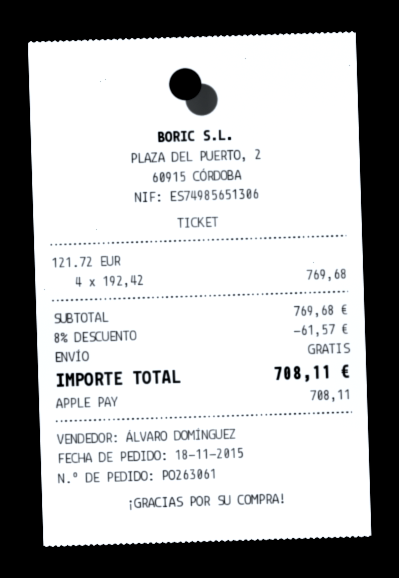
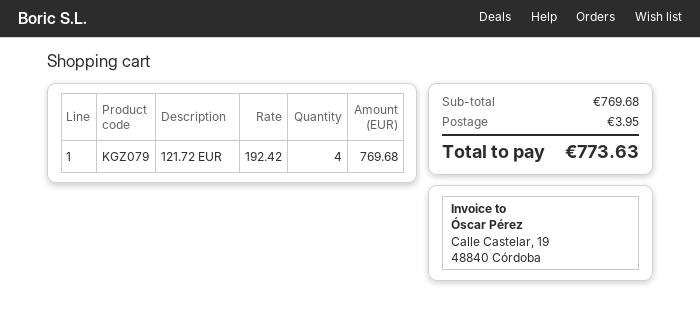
discount: 8% = 61.57 -> none
shipping: 0.00 -> 3.95
total: 708.11 -> 773.63

